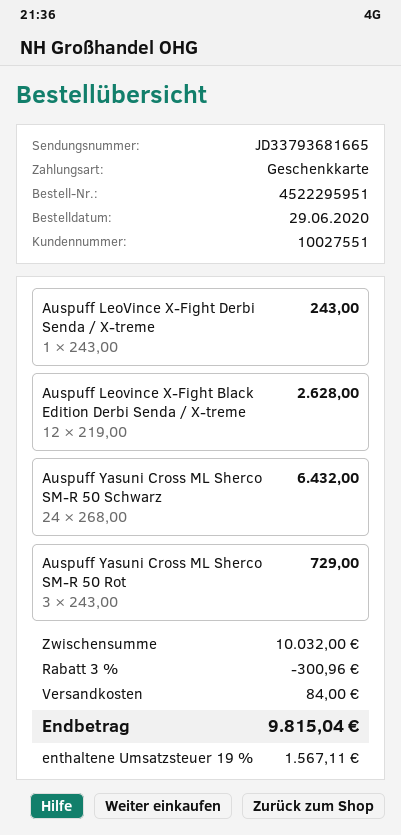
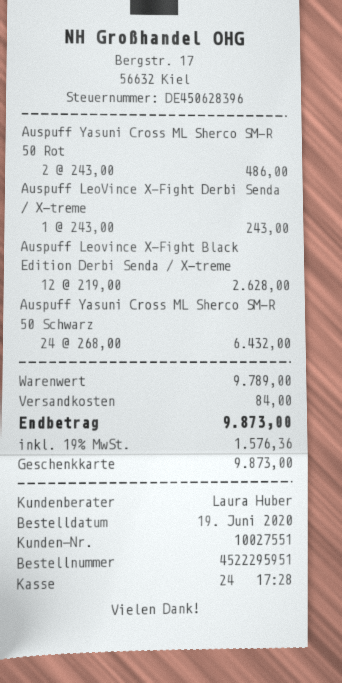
order date: 2020-06-29 -> 2020-06-19
Auspuff Yasuni Cross ML Sherco SM-R 50 Rot: 3 x 243.00 = 729.00 -> 2 x 243.00 = 486.00
subtotal: 10032.00 -> 9789.00
discount: 3% = 300.96 -> none
tax: 19% = 1567.11 -> 19% = 1576.36
total: 9815.04 -> 9873.00

